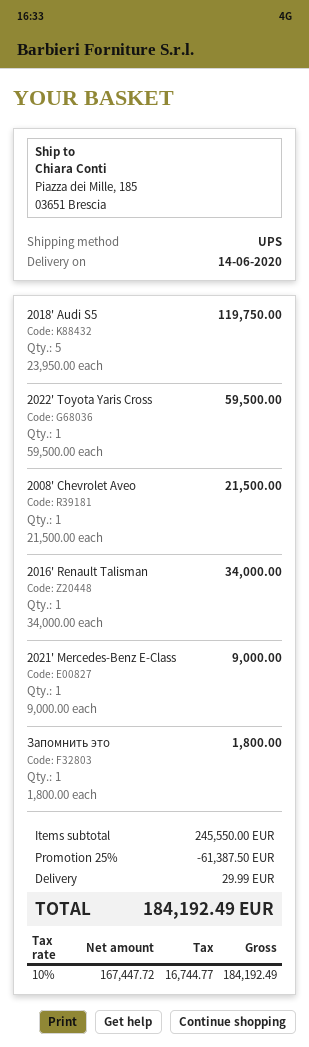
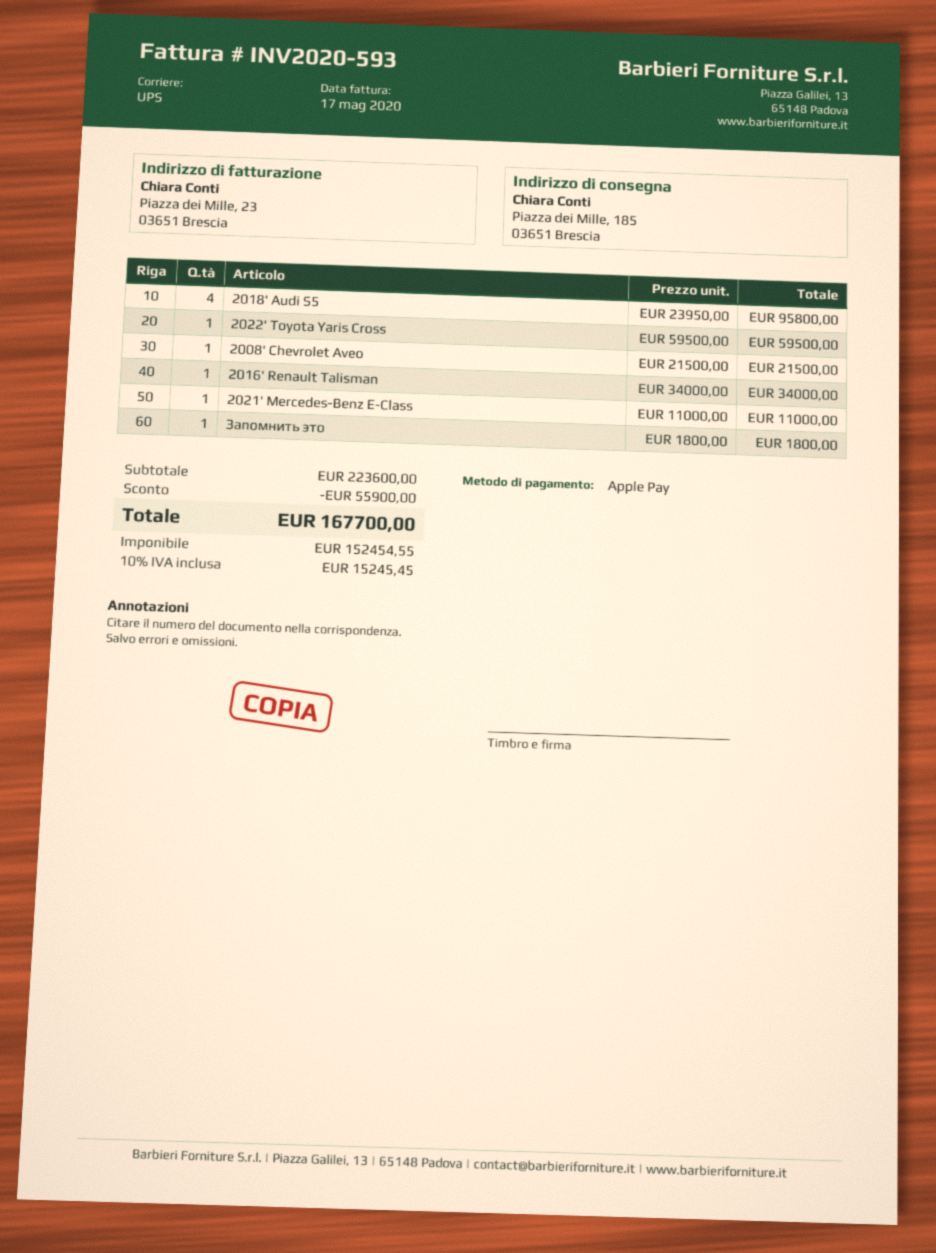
2018' Audi S5: 5 x 23950.00 = 119750.00 -> 4 x 23950.00 = 95800.00
2021' Mercedes-Benz E-Class: 1 x 9000.00 = 9000.00 -> 1 x 11000.00 = 11000.00
subtotal: 245550.00 -> 223600.00
discount: 61387.50 -> 55900.00
shipping: 29.99 -> none
net: 167447.72 -> 152454.55
tax: 10% = 16744.77 -> 10% = 15245.45
total: 184192.49 -> 167700.00

